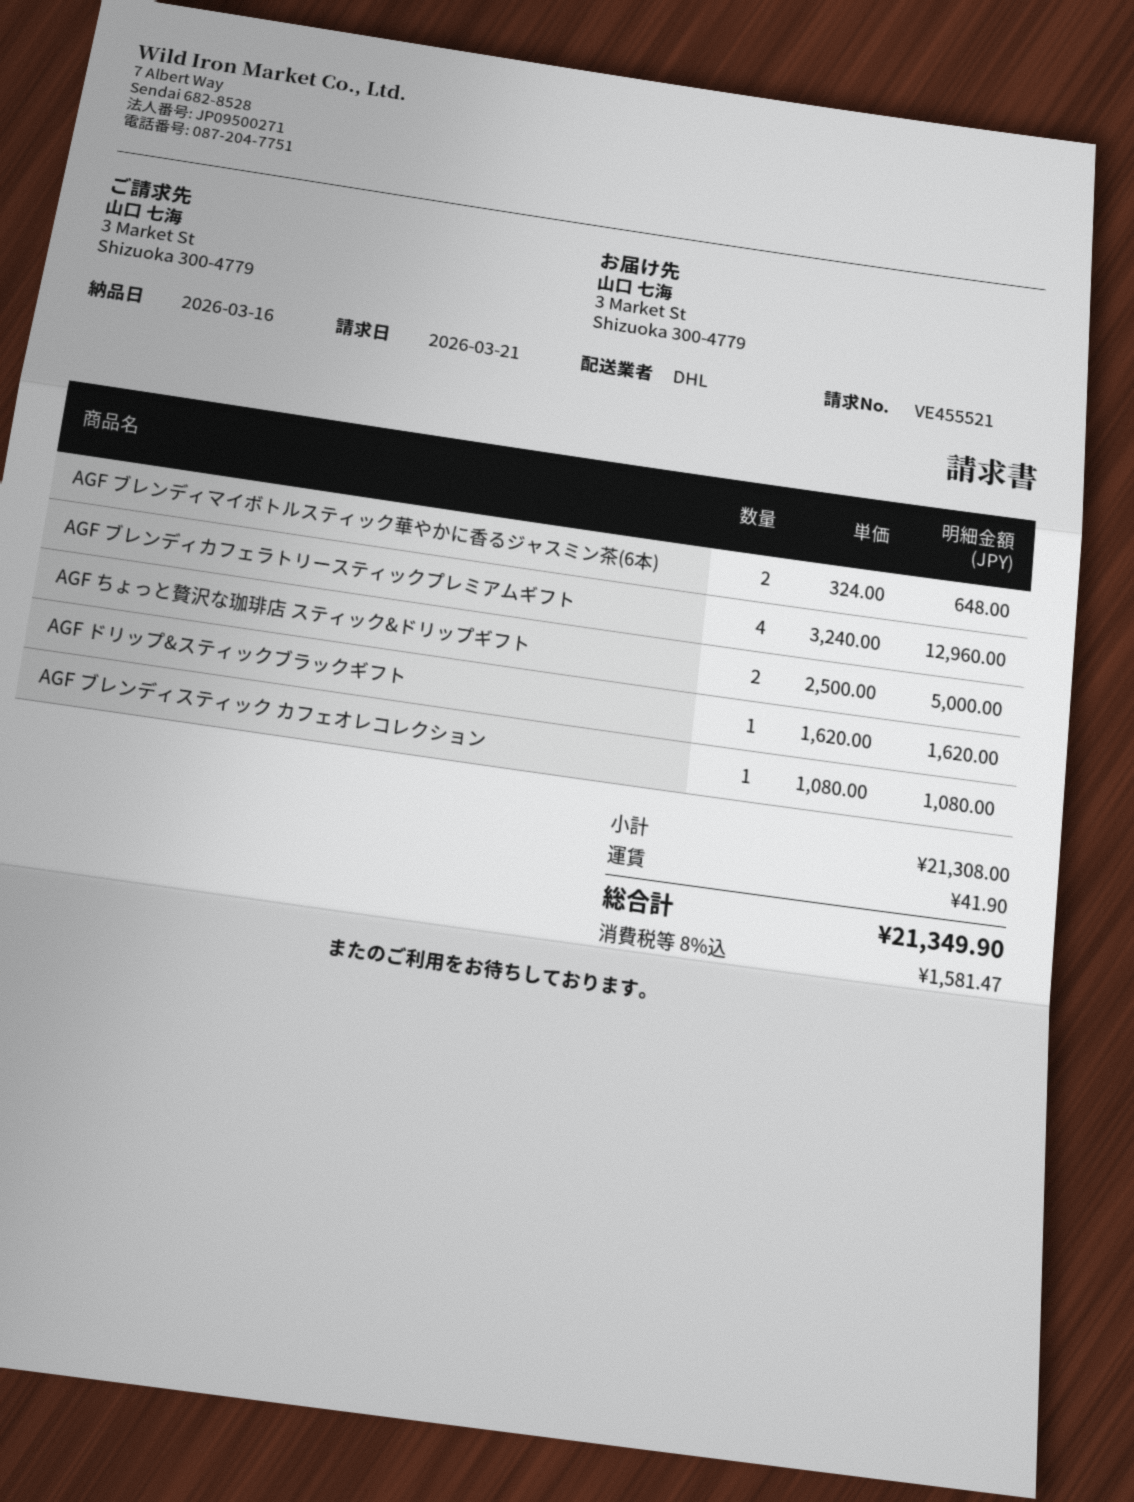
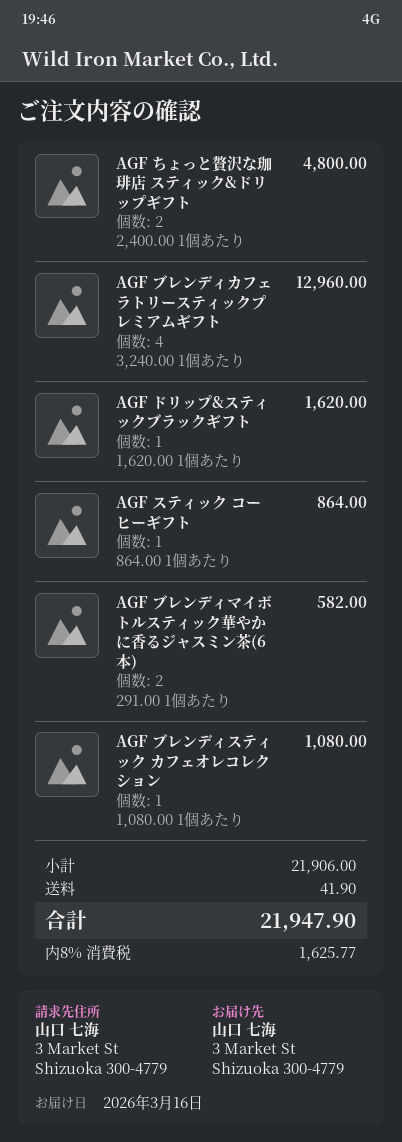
AGF ブレンディマイボトルスティック華やかに香るジャスミン茶(6本): 2 x 324.00 = 648.00 -> 2 x 291.00 = 582.00
AGF ちょっと贅沢な珈琲店 スティック&ドリップギフト: 2 x 2500.00 = 5000.00 -> 2 x 2400.00 = 4800.00
AGF スティック コーヒーギフト: none -> 1 x 864.00 = 864.00
subtotal: 21308.00 -> 21906.00
tax: 8% = 1581.47 -> 8% = 1625.77
total: 21349.90 -> 21947.90

